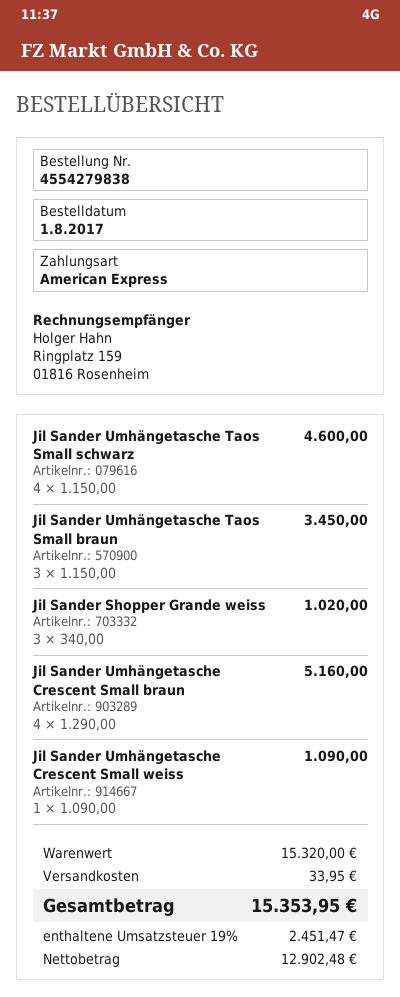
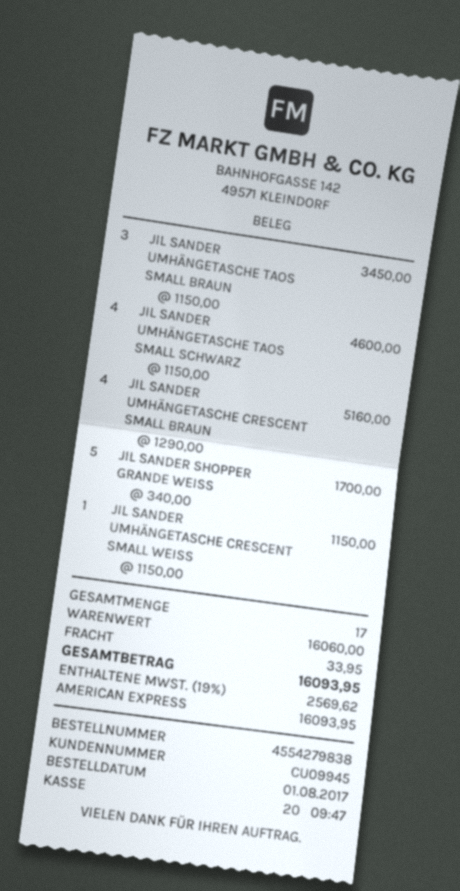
Jil Sander Shopper Grande weiss: 3 x 340.00 = 1020.00 -> 5 x 340.00 = 1700.00
Jil Sander Umhängetasche Crescent Small weiss: 1 x 1090.00 = 1090.00 -> 1 x 1150.00 = 1150.00
subtotal: 15320.00 -> 16060.00
tax: 19% = 2451.47 -> 19% = 2569.62
total: 15353.95 -> 16093.95

